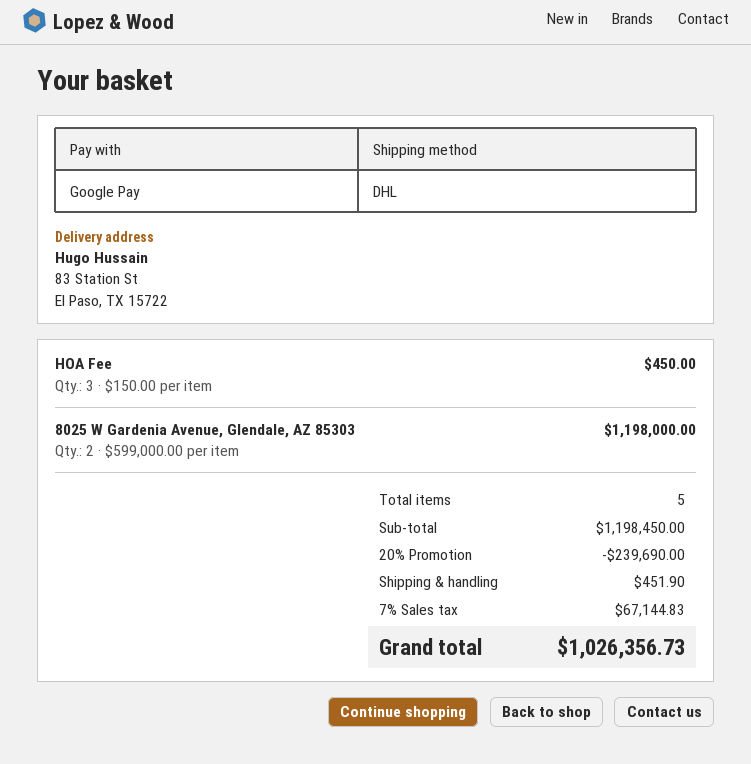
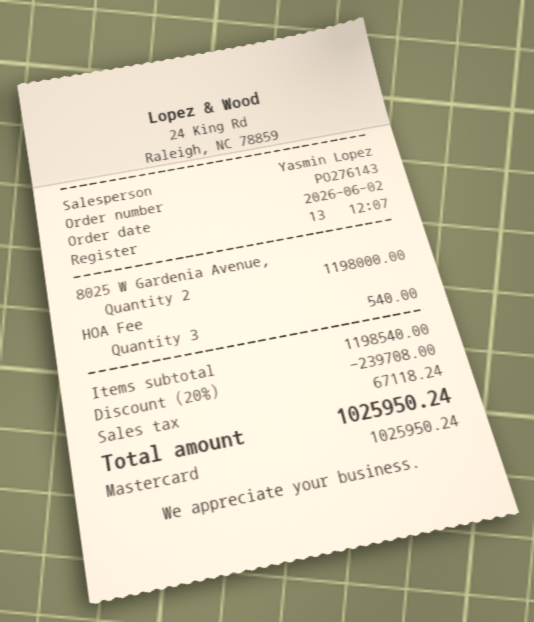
payment method: Google Pay -> Mastercard
HOA Fee: 3 for 450.00 -> 3 for 540.00
subtotal: 1198450.00 -> 1198540.00
discount: 20% = 239690.00 -> 20% = 239708.00
shipping: 451.90 -> none
tax: 67144.83 -> 67118.24
total: 1026356.73 -> 1025950.24

